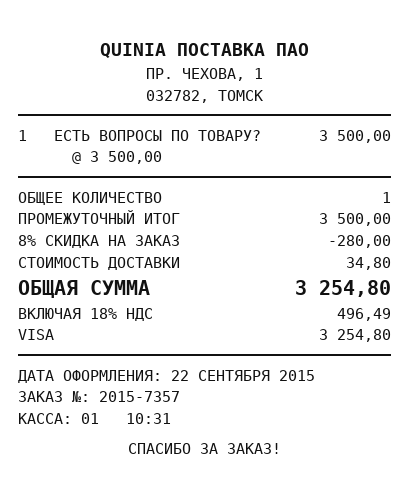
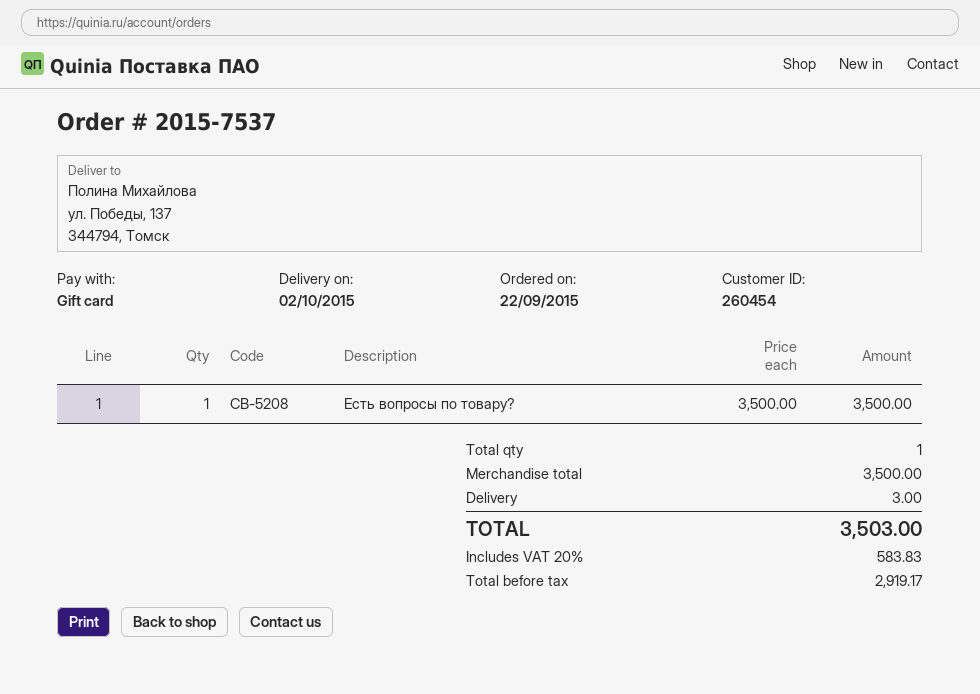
order number: 2015-7357 -> 2015-7537
payment method: Visa -> gift card
discount: 8% = 280.00 -> none
shipping: 34.80 -> 3.00
tax: 18% = 496.49 -> 20% = 583.83
total: 3254.80 -> 3503.00

